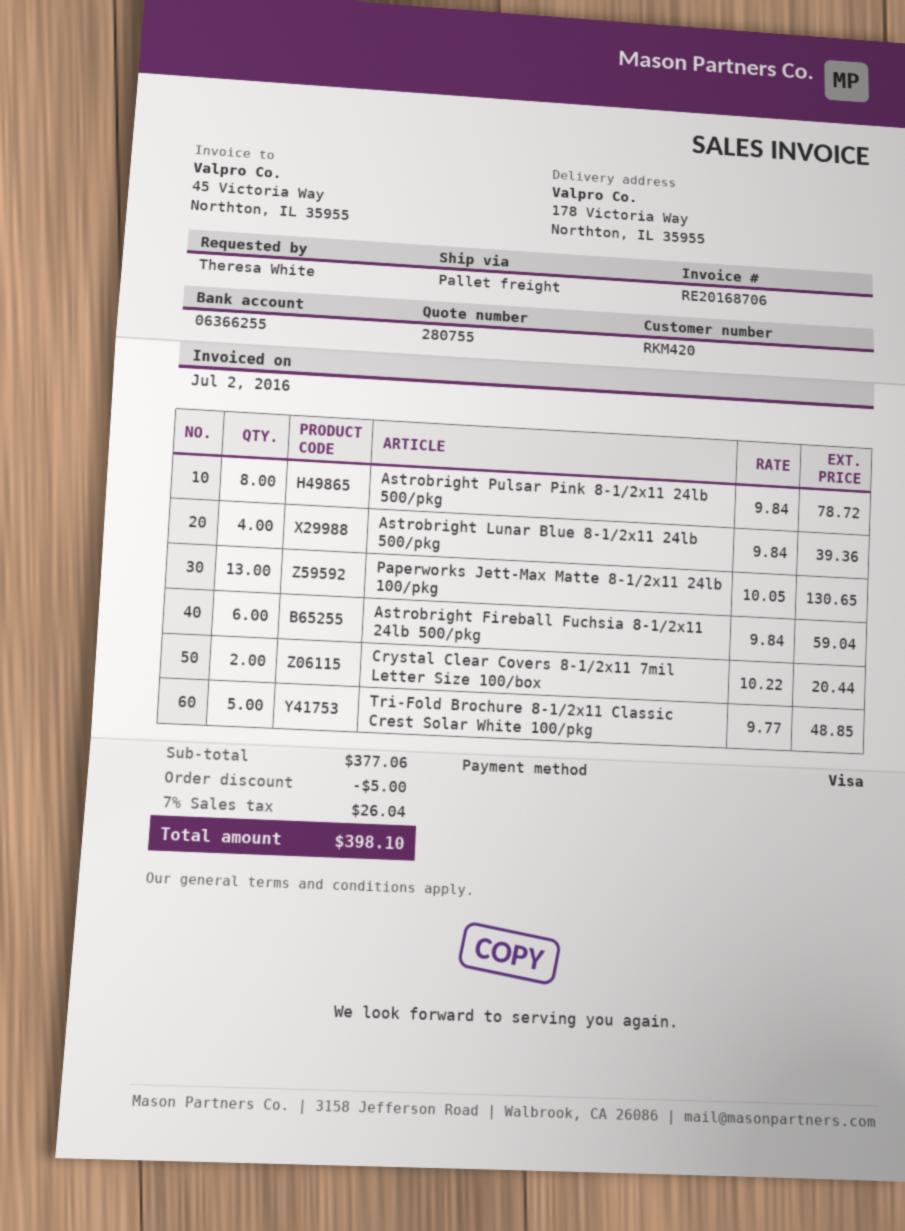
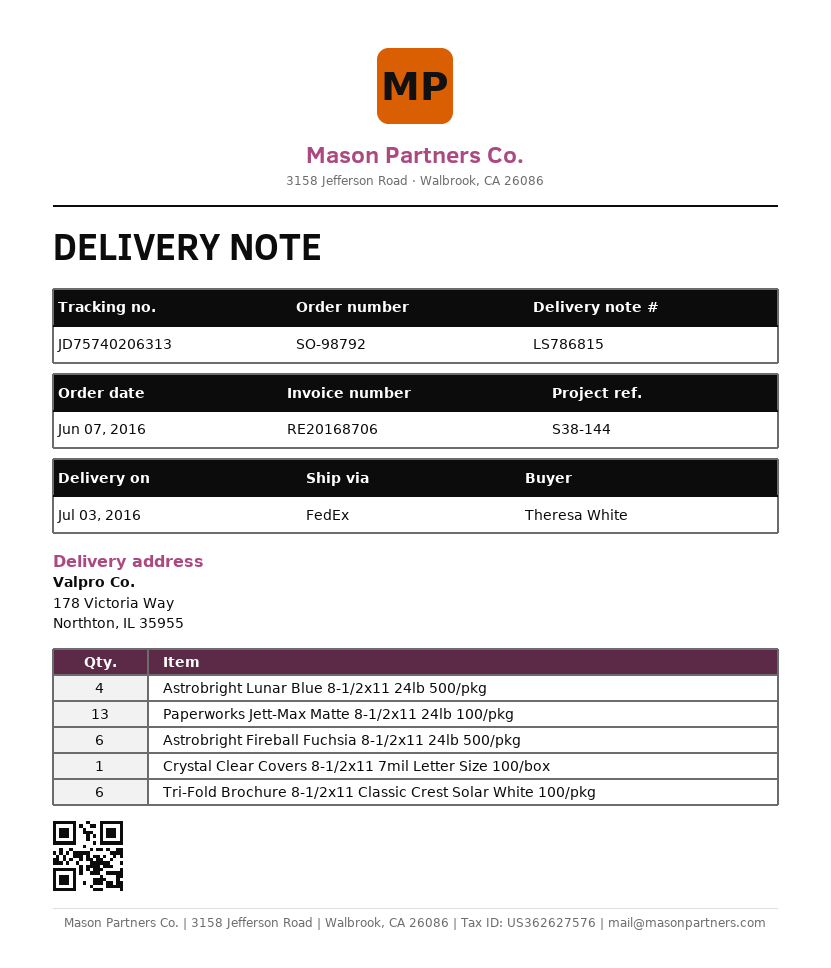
shipping method: pallet freight -> FedEx
Astrobright Pulsar Pink 8-1/2x11 24lb 500/pkg: 8 -> none
Crystal Clear Covers 8-1/2x11 7mil Letter Size 100/box: 2 -> 1
Tri-Fold Brochure 8-1/2x11 Classic Crest Solar White 100/pkg: 5 -> 6

